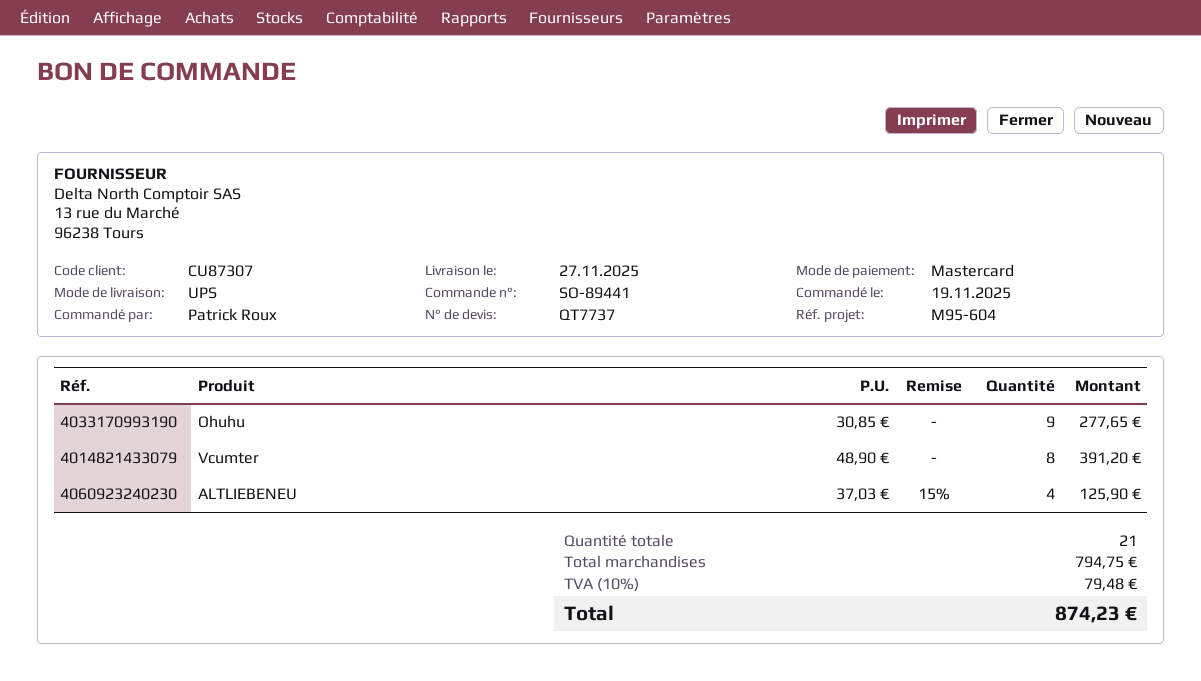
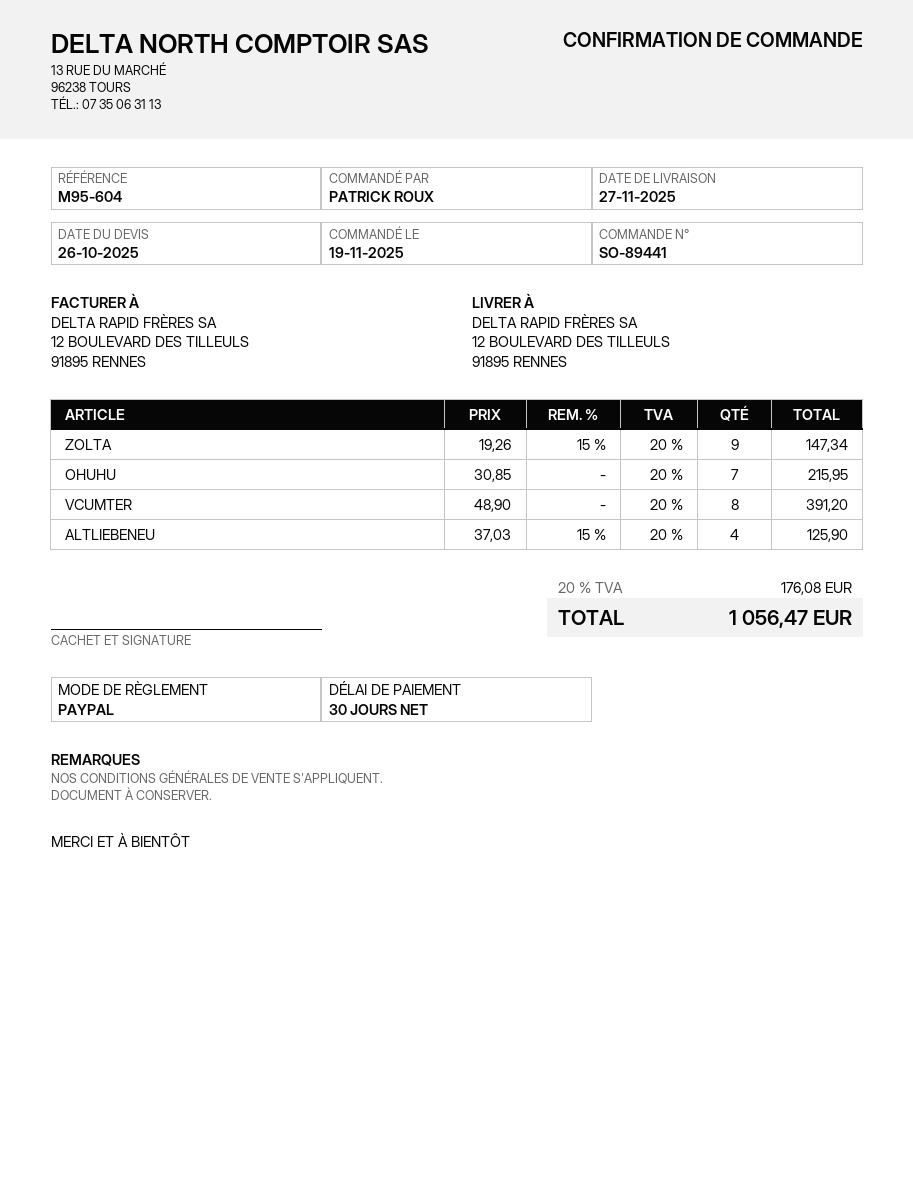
payment method: Mastercard -> PayPal
Ohuhu: 9 x 30.85 = 277.65 -> 7 x 30.85 = 215.95
ZOLTA: none -> 9 x 19.26 - 15% = 147.34
tax: 10% = 79.48 -> 20% = 176.08
total: 874.23 -> 1056.47

